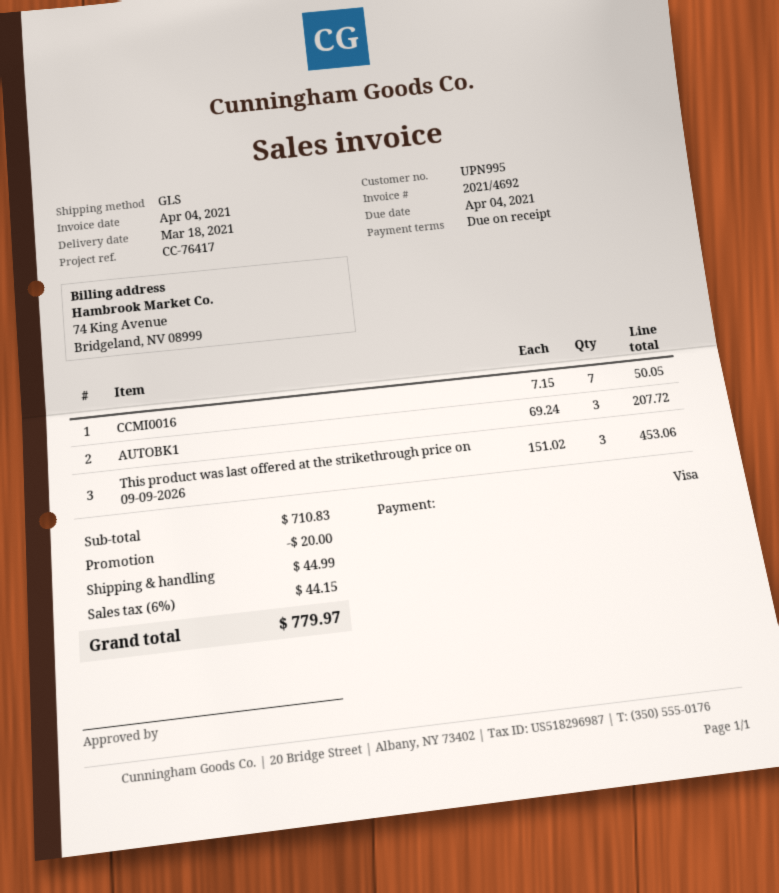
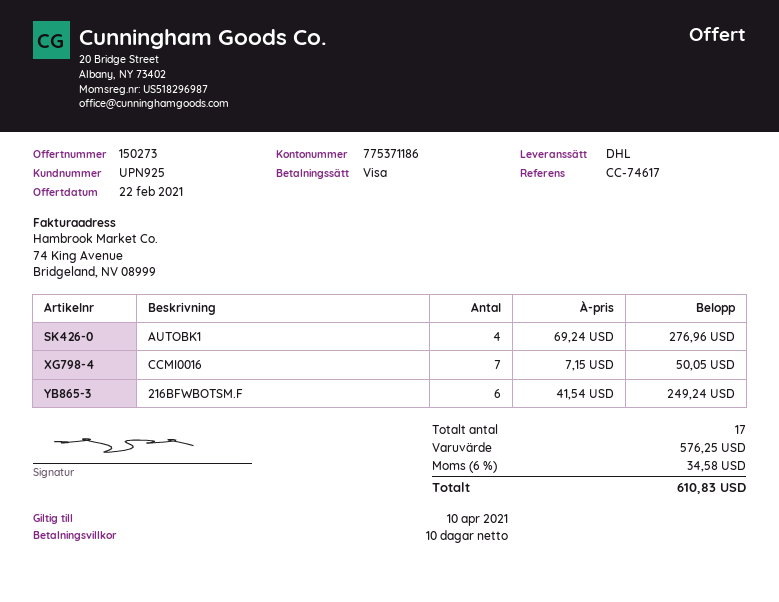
payment terms: on receipt -> 10 days
customer number: UPN995 -> UPN925
reference: CC-76417 -> CC-74617
shipping method: GLS -> DHL
AUTOBK1: 3 x 69.24 = 207.72 -> 4 x 69.24 = 276.96
This product was last offered at the strikethrough price on 09-09-2026: 3 x 151.02 = 453.06 -> none
216BFWBOTSM.F: none -> 6 x 41.54 = 249.24
subtotal: 710.83 -> 576.25
discount: 20.00 -> none
shipping: 44.99 -> none
tax: 6% = 44.15 -> 6% = 34.58
total: 779.97 -> 610.83

